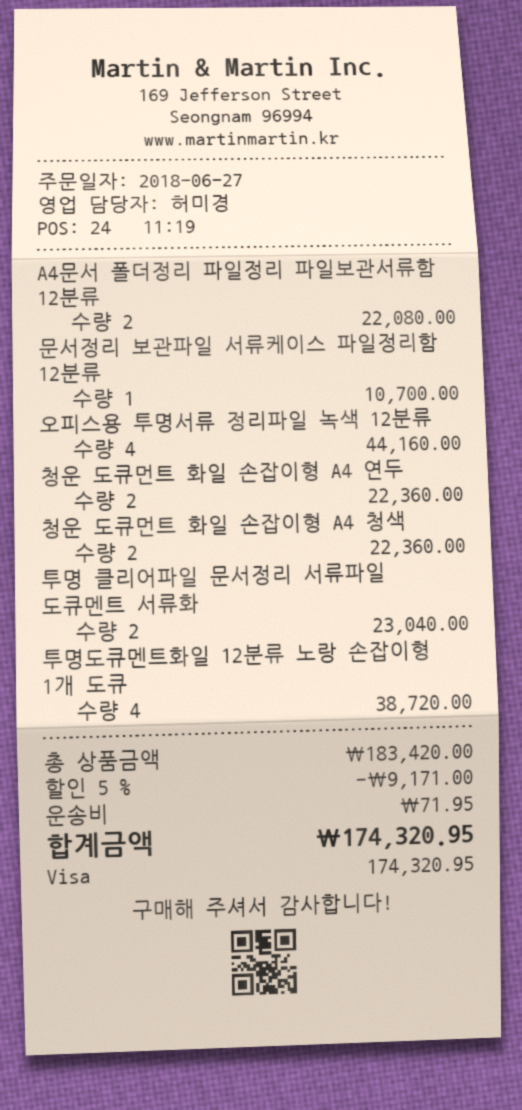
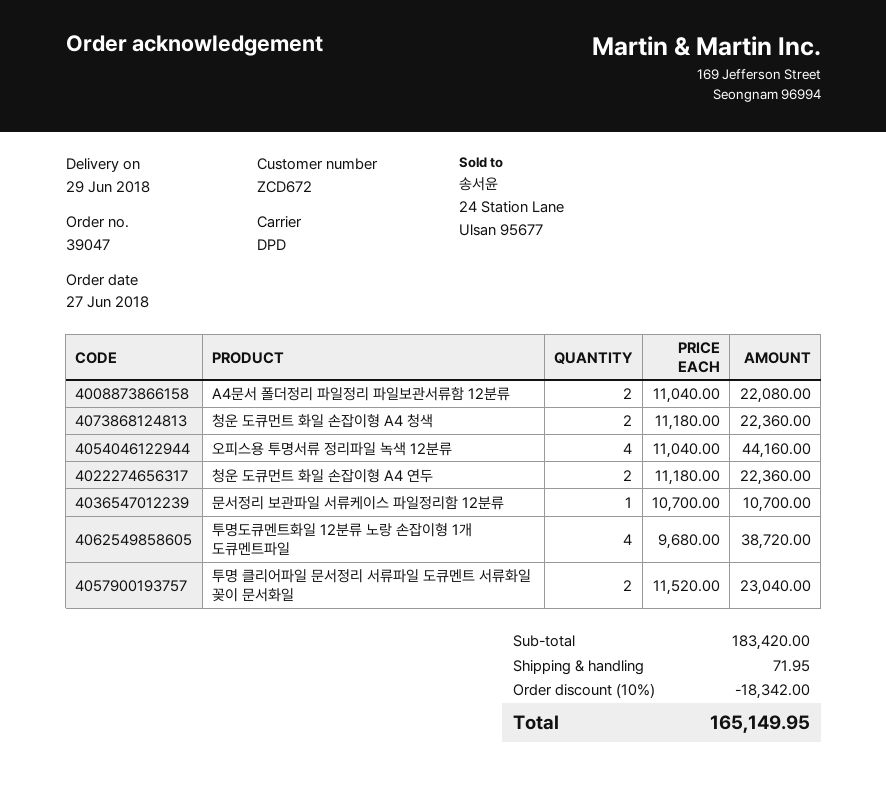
discount: 5% = 9171.00 -> 10% = 18342.00
total: 174320.95 -> 165149.95

